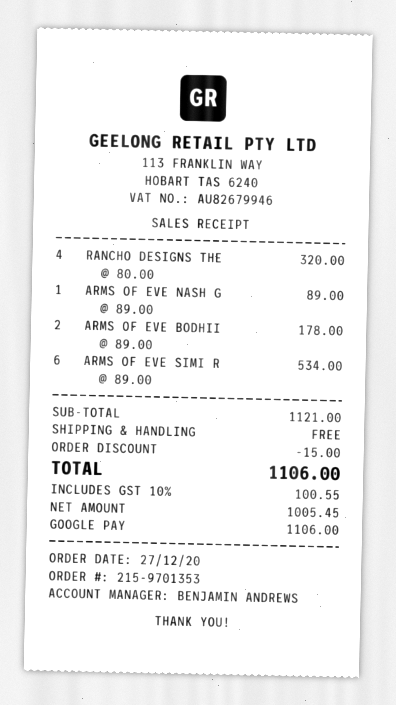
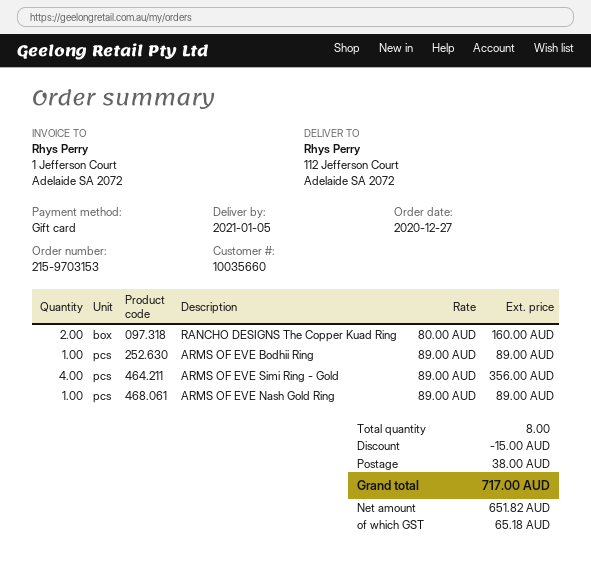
order number: 215-9701353 -> 215-9703153
payment method: Google Pay -> gift card
RANCHO DESIGNS THE: 4 x 80.00 = 320.00 -> 2 x 80.00 = 160.00
ARMS OF EVE BODHII: 2 x 89.00 = 178.00 -> 1 x 89.00 = 89.00
ARMS OF EVE SIMI R: 6 x 89.00 = 534.00 -> 4 x 89.00 = 356.00
shipping: 0.00 -> 38.00
net: 1005.45 -> 651.82
tax: 100.55 -> 65.18
total: 1106.00 -> 717.00

